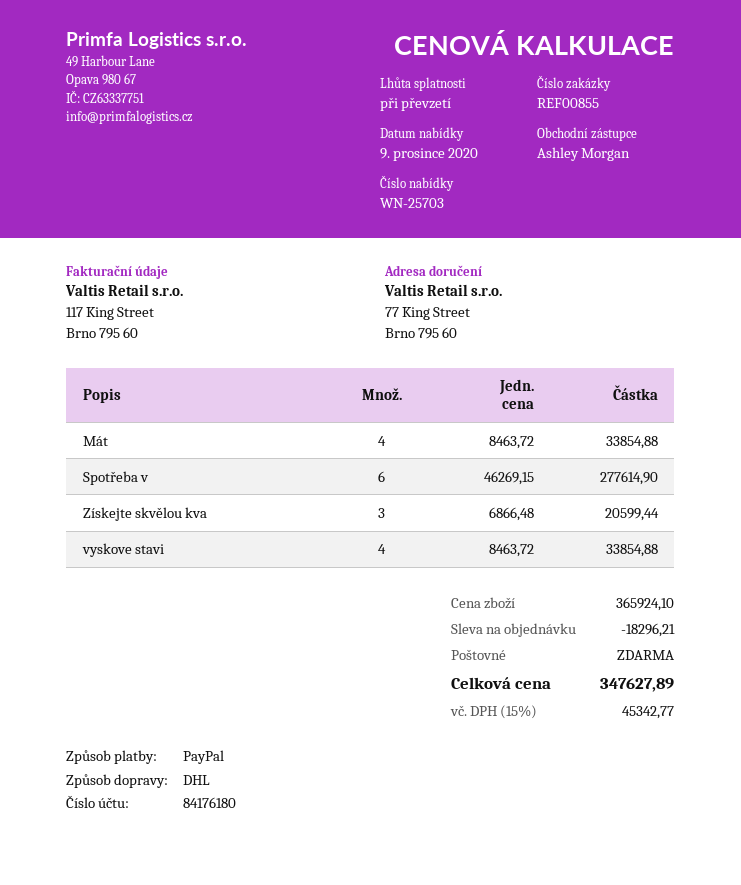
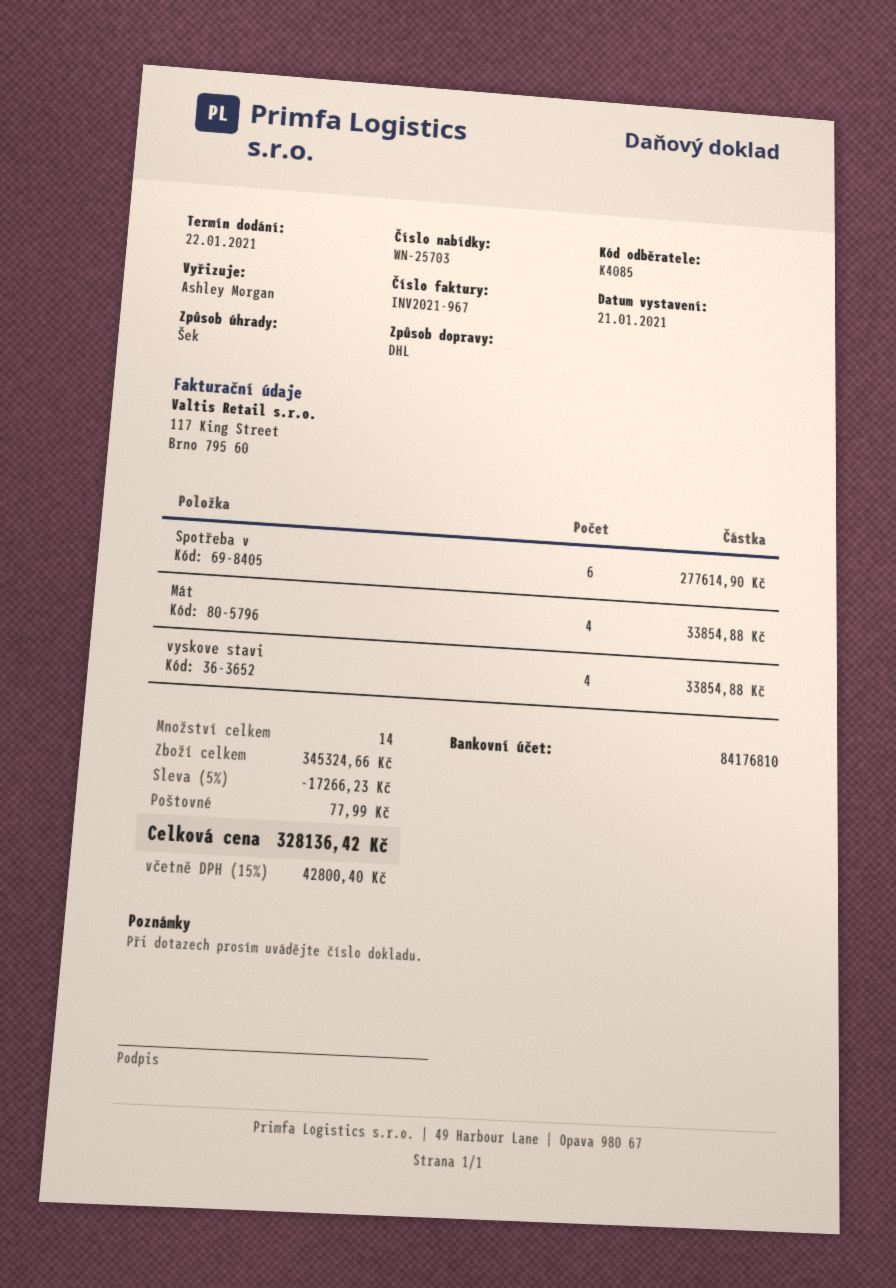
payment method: PayPal -> cheque
bank account: 84176180 -> 84176810
Získejte skvělou kva: 3 for 20599.44 -> none
subtotal: 365924.10 -> 345324.66
discount: 18296.21 -> 17266.23
shipping: 0.00 -> 77.99
tax: 15% = 45342.77 -> 15% = 42800.40
total: 347627.89 -> 328136.42

